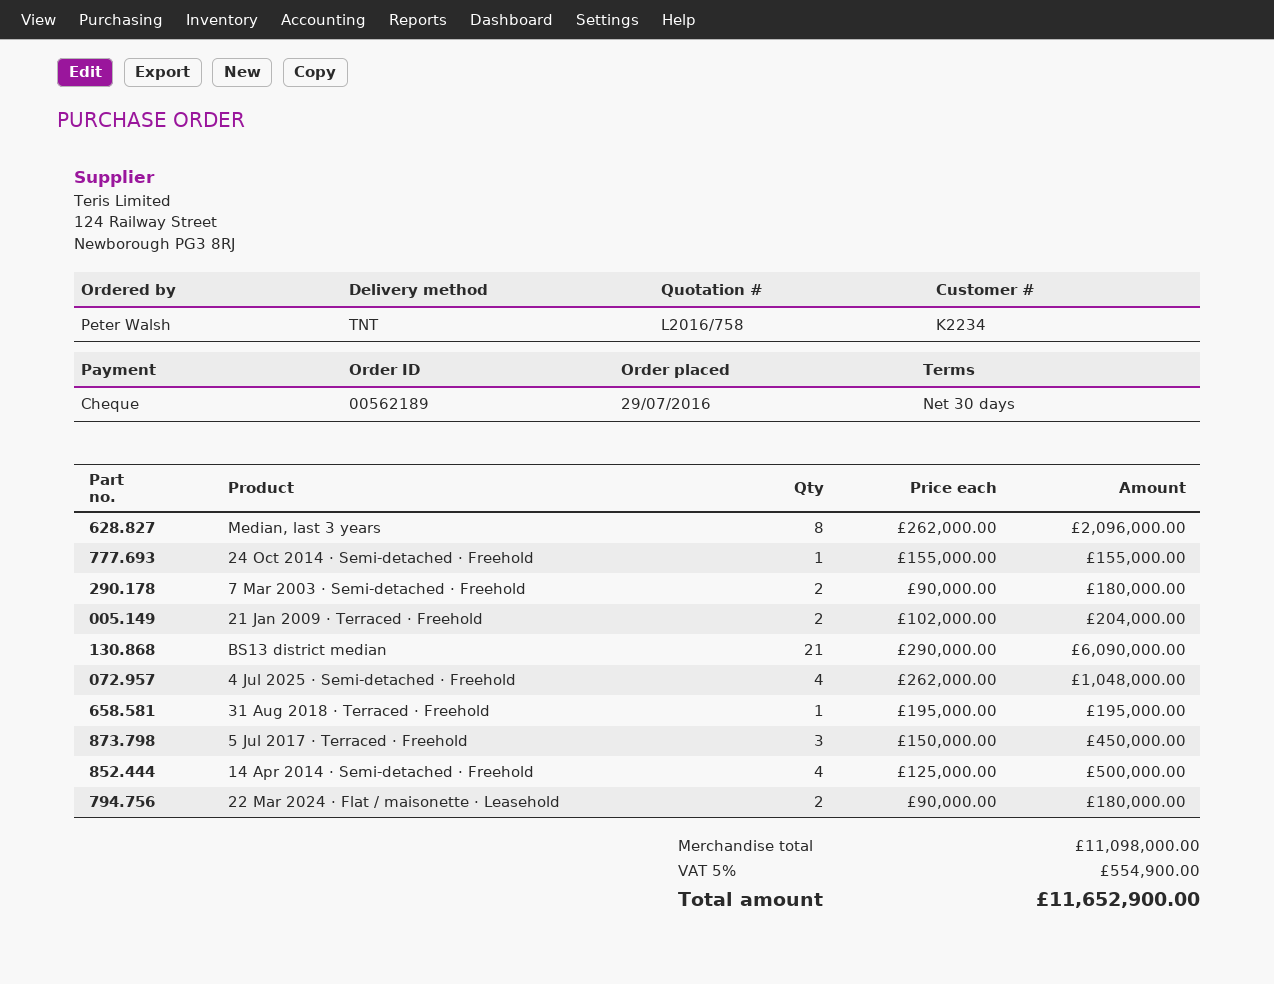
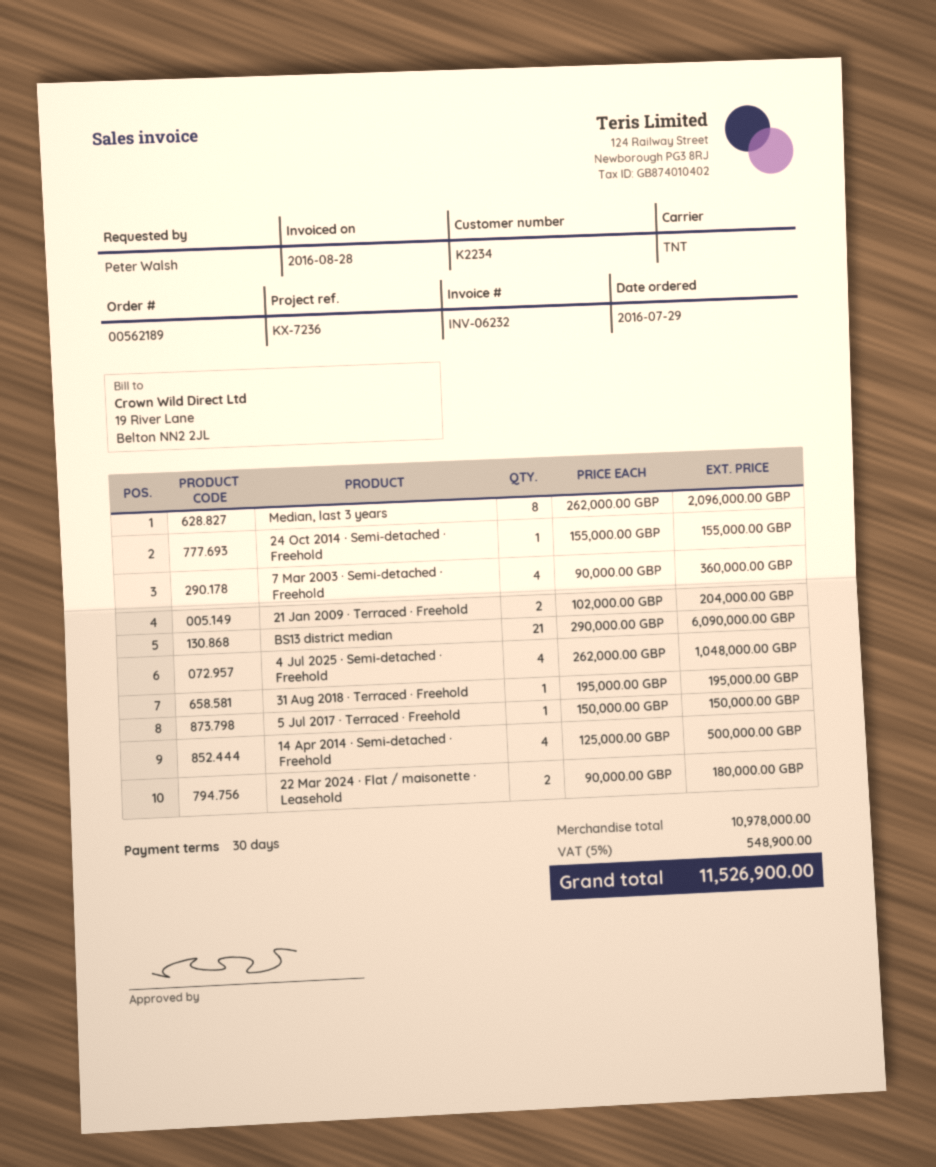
7 Mar 2003 · Semi-detached · Freehold: 2 x 90000.00 = 180000.00 -> 4 x 90000.00 = 360000.00
5 Jul 2017 · Terraced · Freehold: 3 x 150000.00 = 450000.00 -> 1 x 150000.00 = 150000.00
subtotal: 11098000.00 -> 10978000.00
tax: 5% = 554900.00 -> 5% = 548900.00
total: 11652900.00 -> 11526900.00

